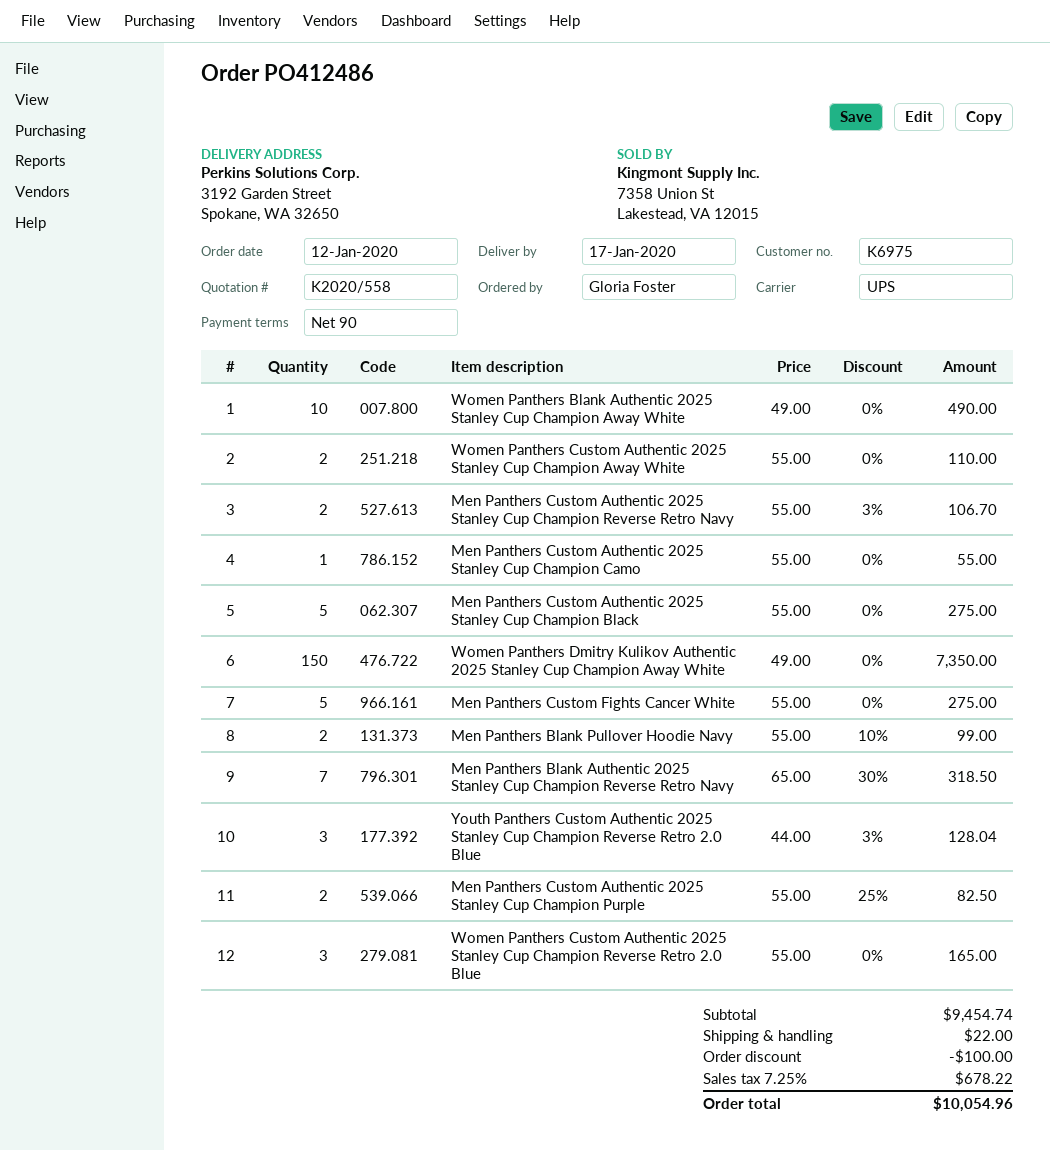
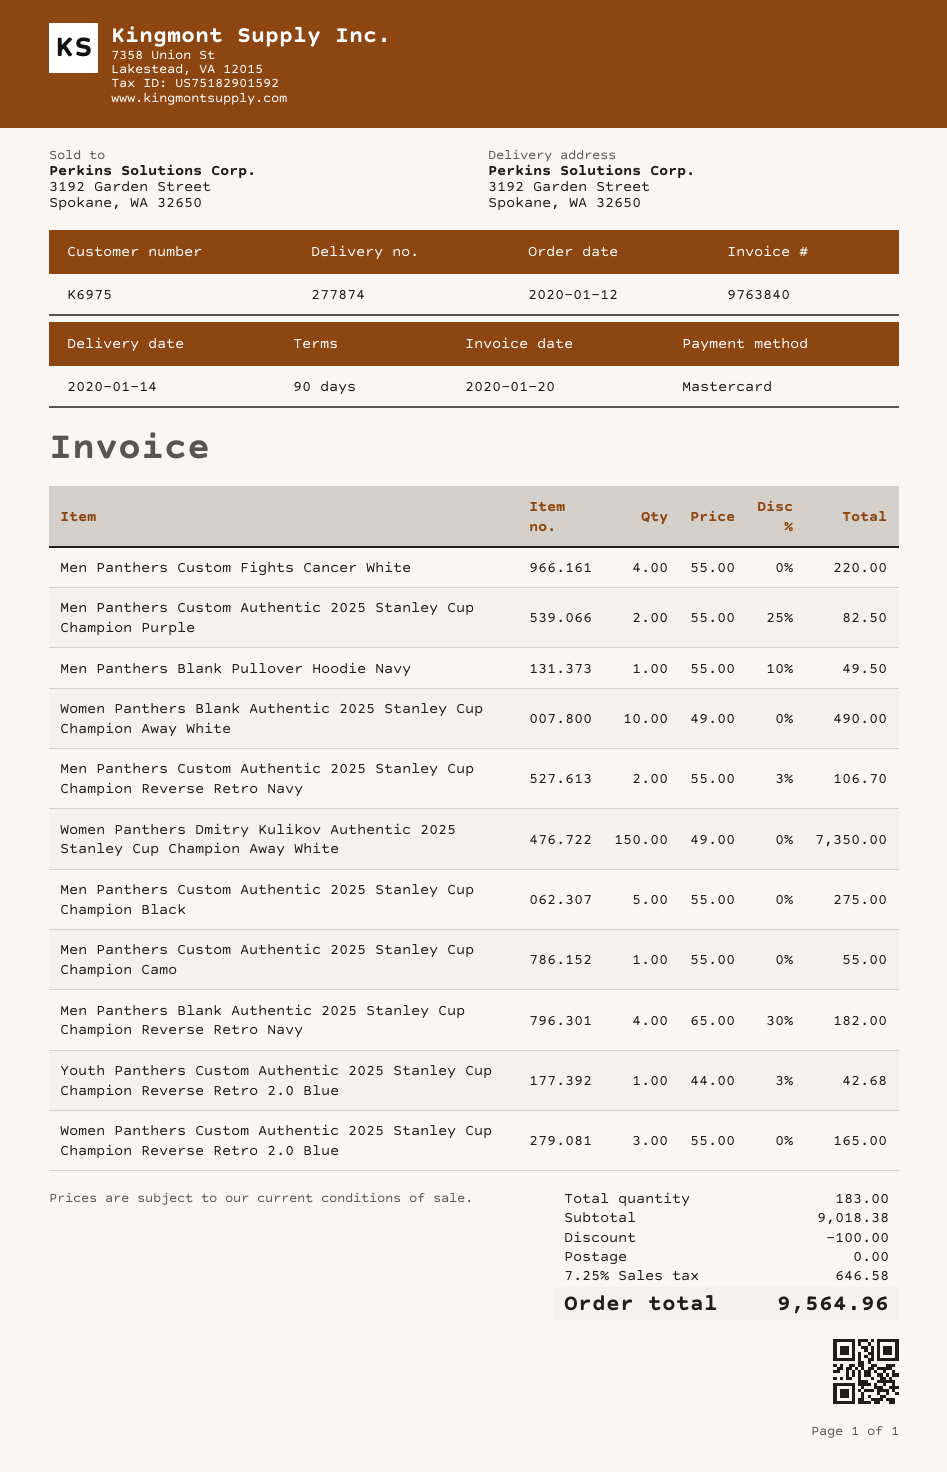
delivery date: 2020-01-17 -> 2020-01-14
Women Panthers Custom Authentic 2025 Stanley Cup Champion Away White: 2 x 55.00 = 110.00 -> none
Men Panthers Custom Fights Cancer White: 5 x 55.00 = 275.00 -> 4 x 55.00 = 220.00
Men Panthers Blank Pullover Hoodie Navy: 2 x 55.00 - 10% = 99.00 -> 1 x 55.00 - 10% = 49.50
Men Panthers Blank Authentic 2025 Stanley Cup Champion Reverse Retro Navy: 7 x 65.00 - 30% = 318.50 -> 4 x 65.00 - 30% = 182.00
Youth Panthers Custom Authentic 2025 Stanley Cup Champion Reverse Retro 2.0 Blue: 3 x 44.00 - 3% = 128.04 -> 1 x 44.00 - 3% = 42.68
subtotal: 9454.74 -> 9018.38
shipping: 22.00 -> 0.00
tax: 7.25% = 678.22 -> 7.25% = 646.58
total: 10054.96 -> 9564.96

